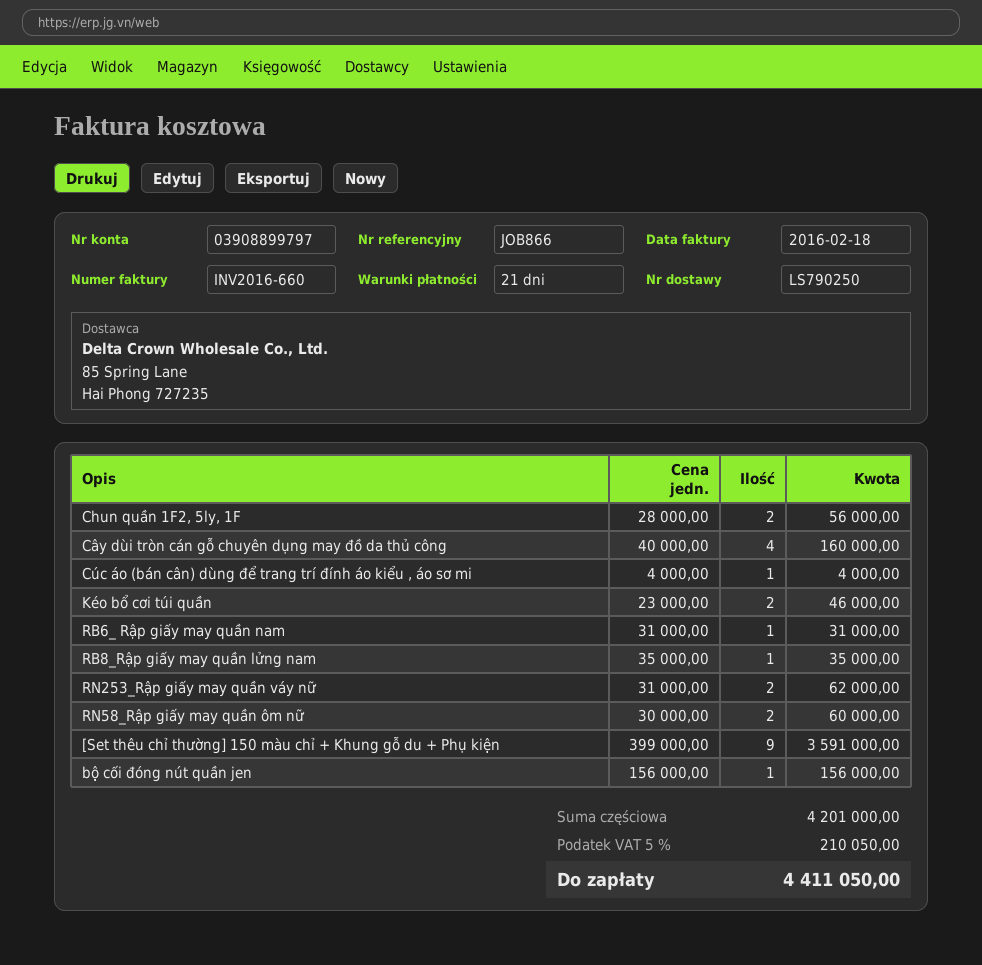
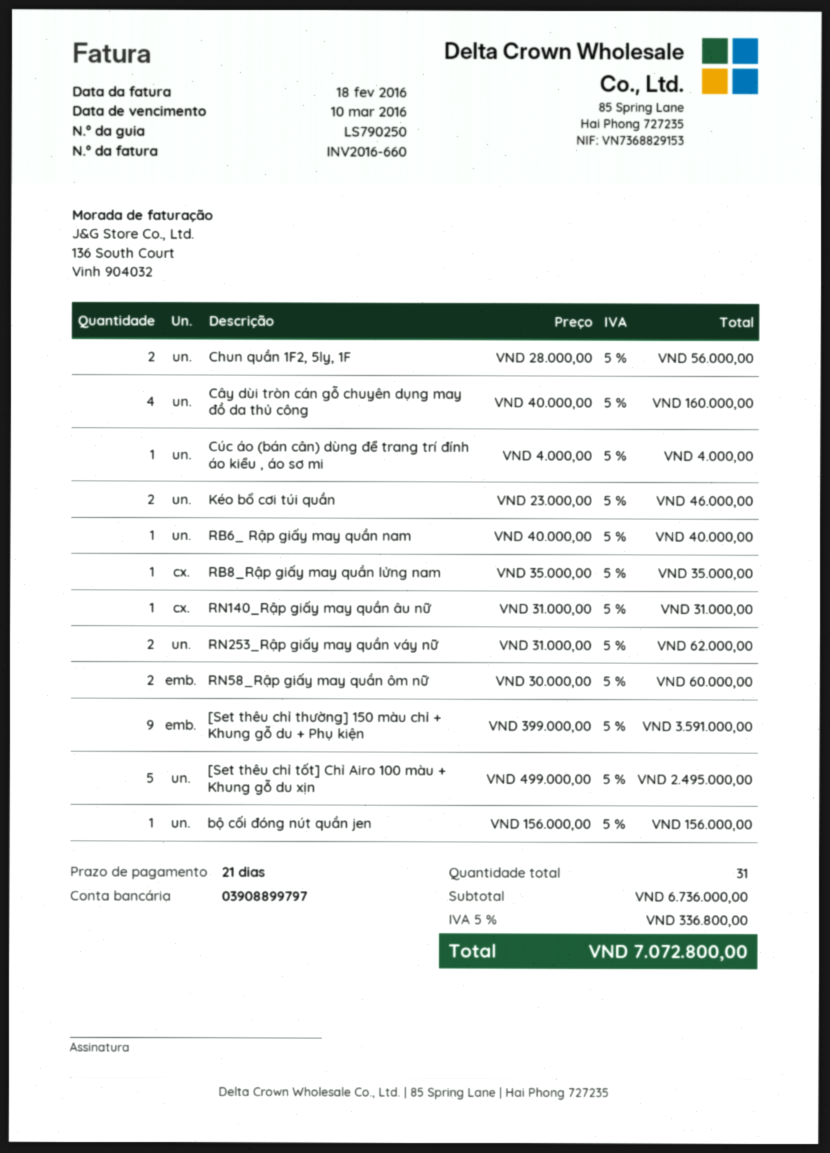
RB6_ Rập giấy may quần nam: 1 x 31000.00 = 31000.00 -> 1 x 40000.00 = 40000.00
RN140_Rập giấy may quần âu nữ: none -> 1 x 31000.00 = 31000.00
[Set thêu chỉ tốt] Chỉ Airo 100 màu + Khung gỗ du xịn: none -> 5 x 499000.00 = 2495000.00
subtotal: 4201000.00 -> 6736000.00
tax: 5% = 210050.00 -> 5% = 336800.00
total: 4411050.00 -> 7072800.00

